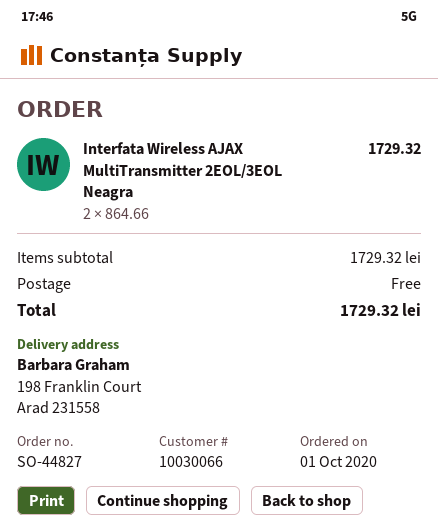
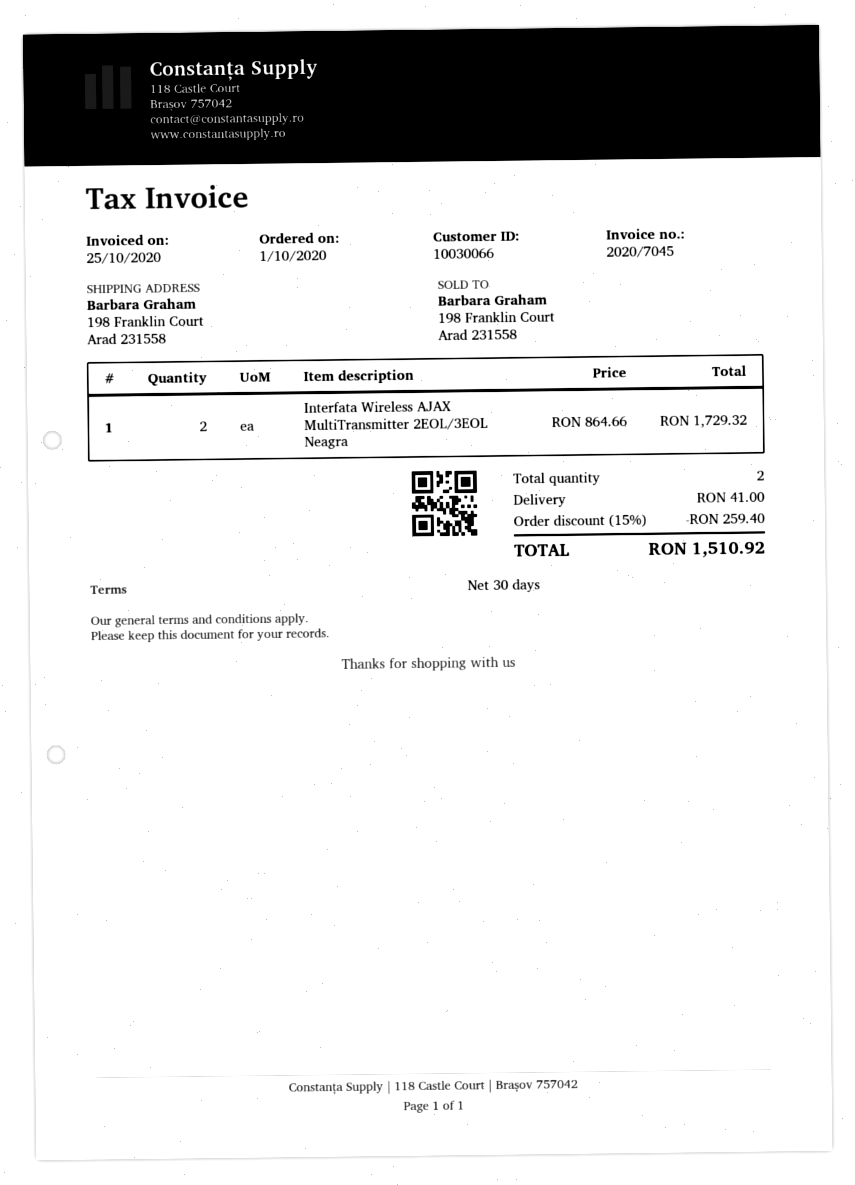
discount: none -> 15% = 259.40
shipping: 0.00 -> 41.00
total: 1729.32 -> 1510.92

